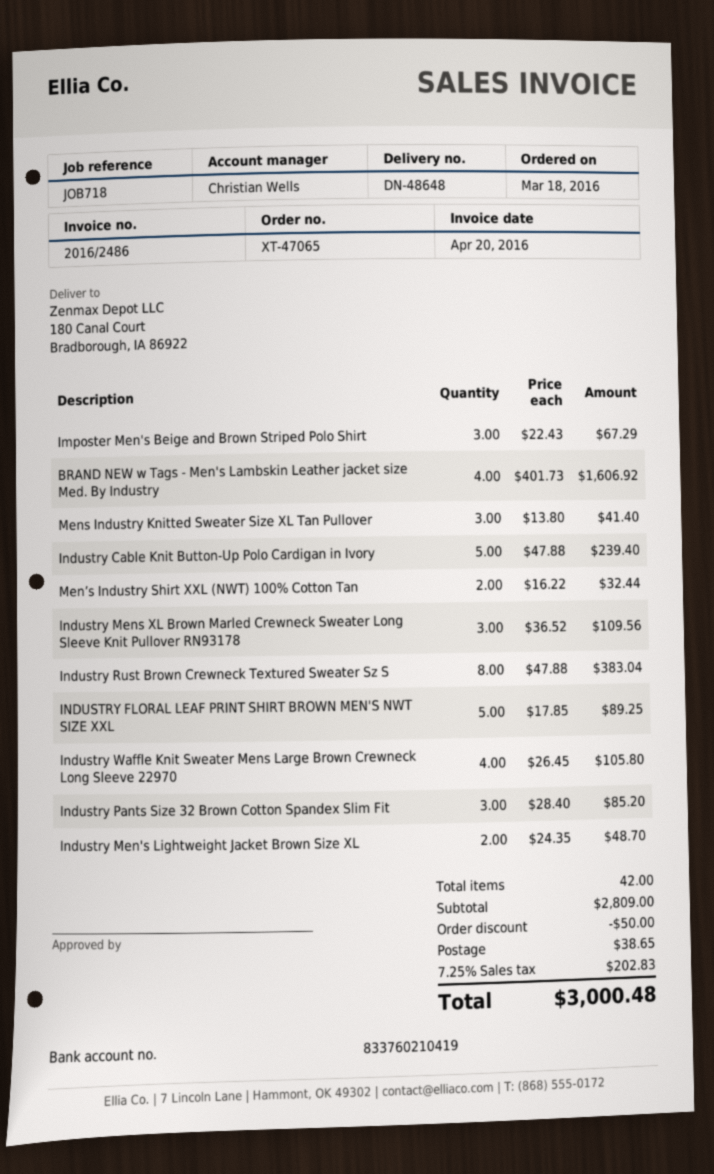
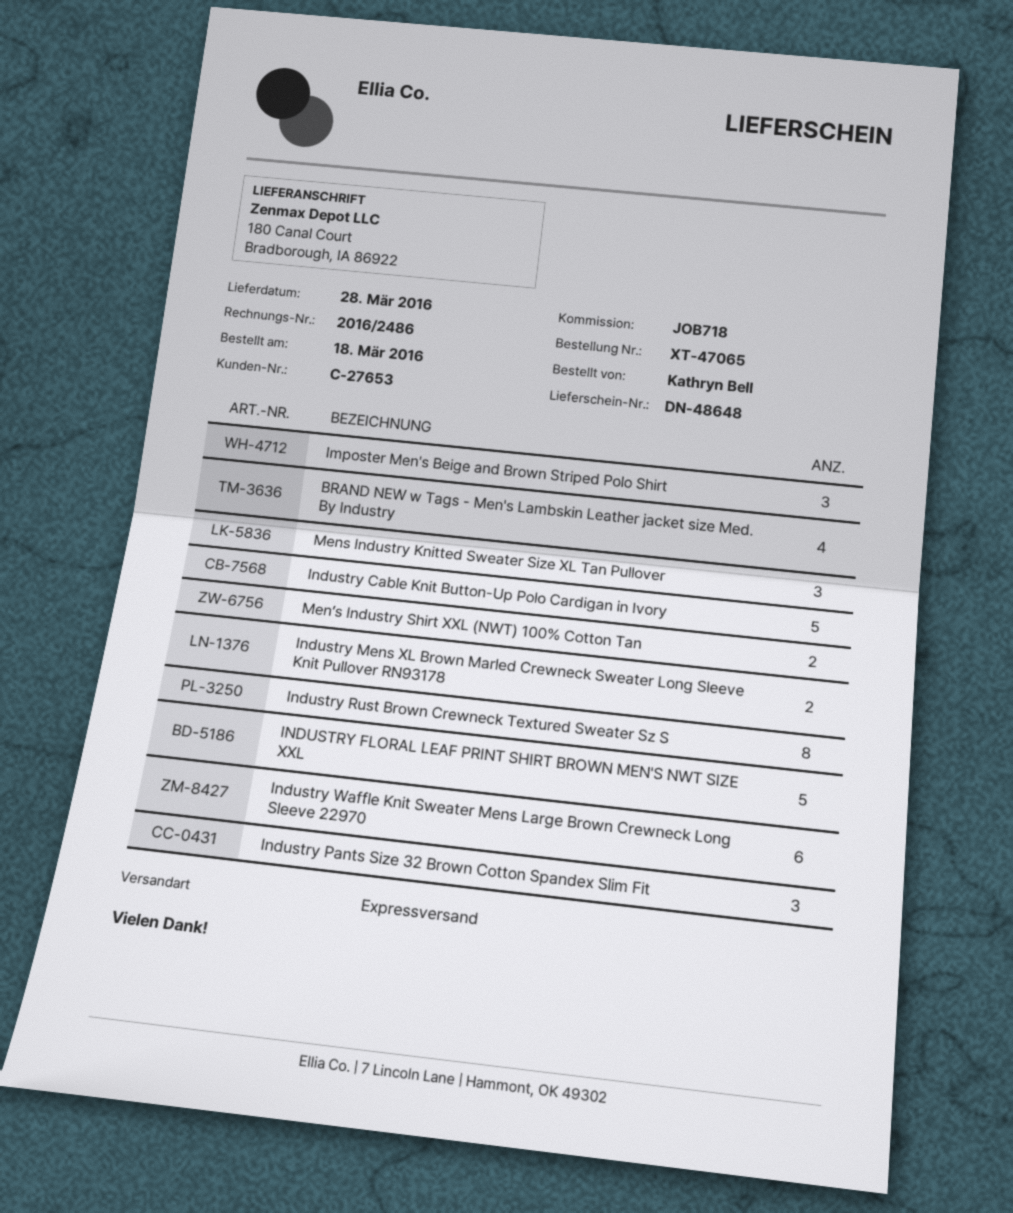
Industry Mens XL Brown Marled Crewneck Sweater Long Sleeve Knit Pullover RN93178: 3 -> 2
Industry Waffle Knit Sweater Mens Large Brown Crewneck Long Sleeve 22970: 4 -> 6
Industry Men's Lightweight Jacket Brown Size XL: 2 -> none

